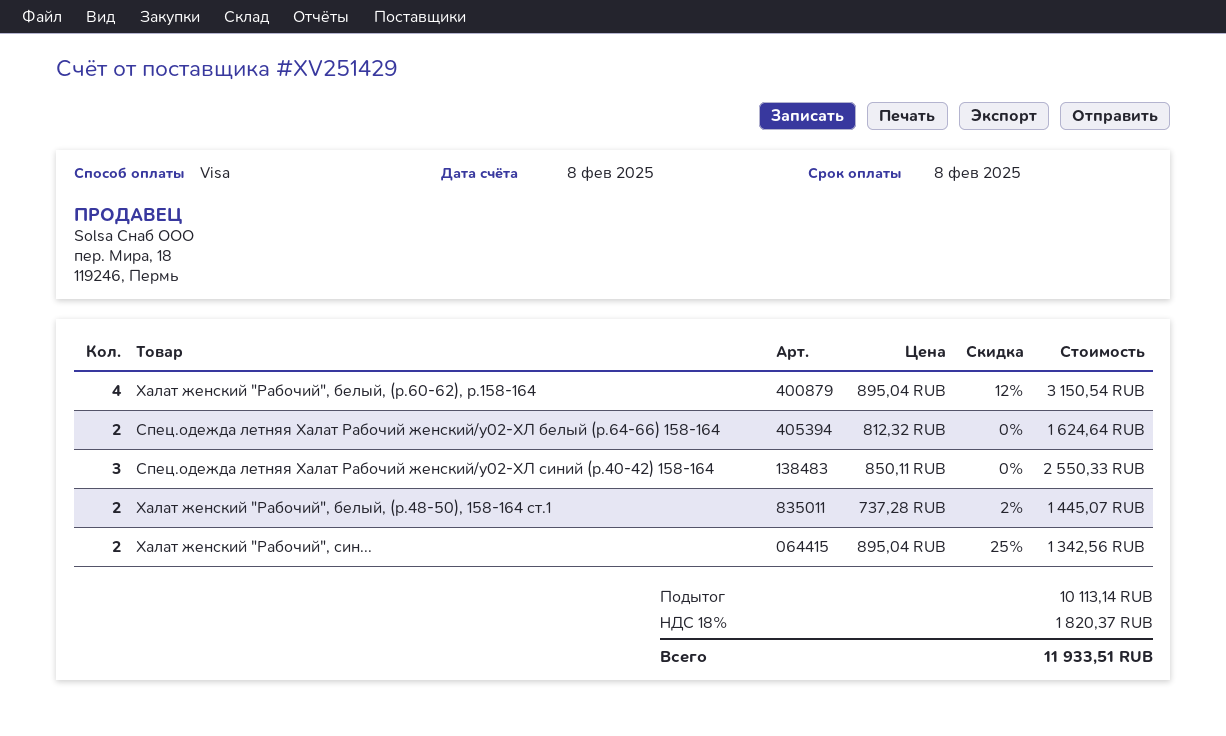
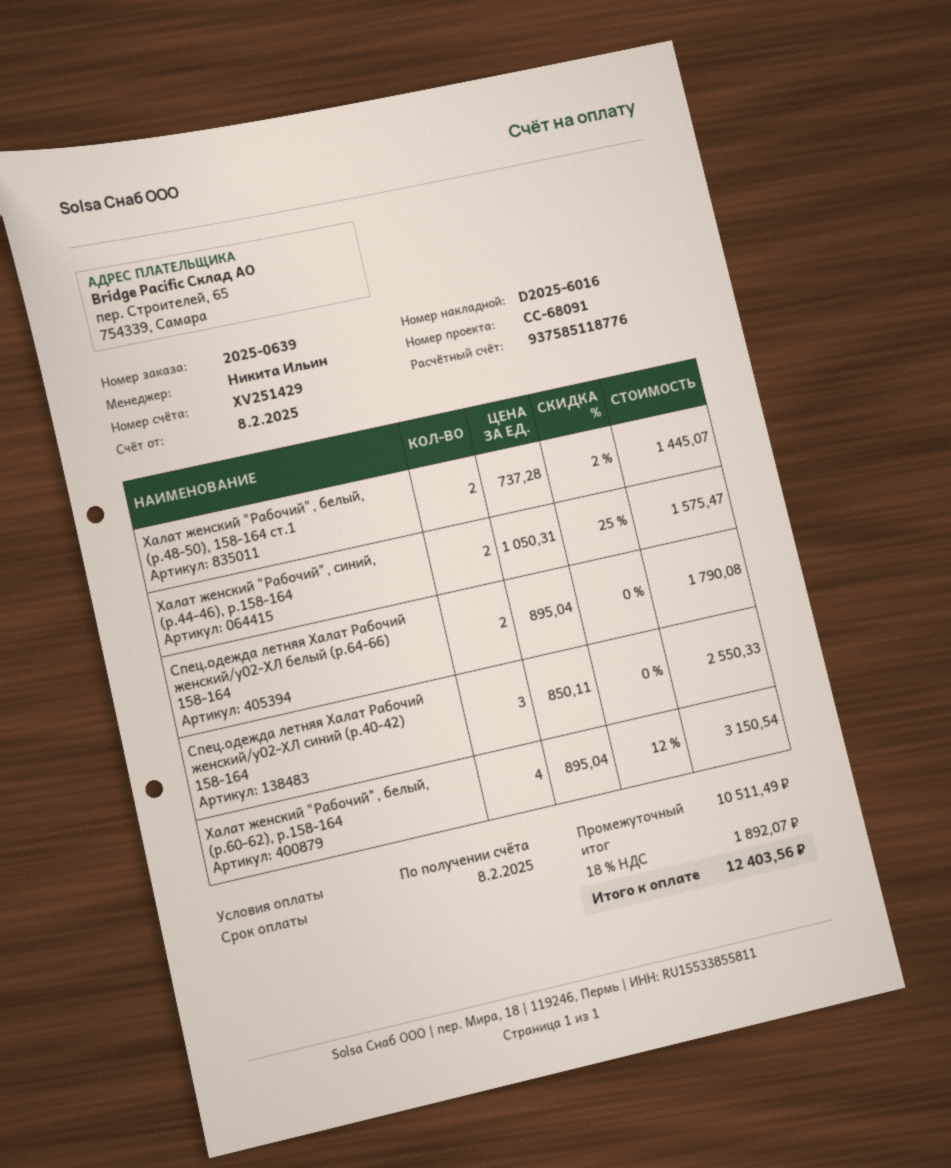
Спец.одежда летняя Халат Рабочий женский/у02-ХЛ белый (р.64-66) 158-164: 2 x 812.32 = 1624.64 -> 2 x 895.04 = 1790.08
Халат женский "Рабочий", син...: 2 x 895.04 - 25% = 1342.56 -> 2 x 1050.31 - 25% = 1575.47
subtotal: 10113.14 -> 10511.49
tax: 18% = 1820.37 -> 18% = 1892.07
total: 11933.51 -> 12403.56

